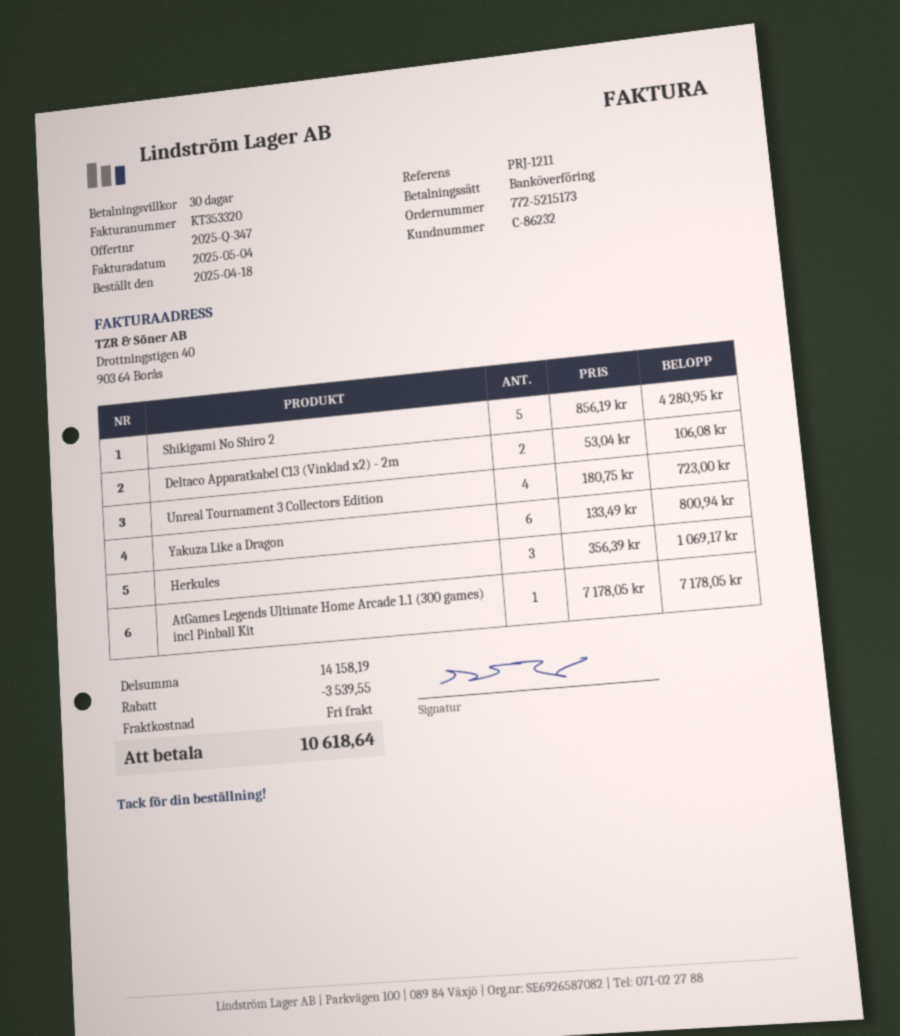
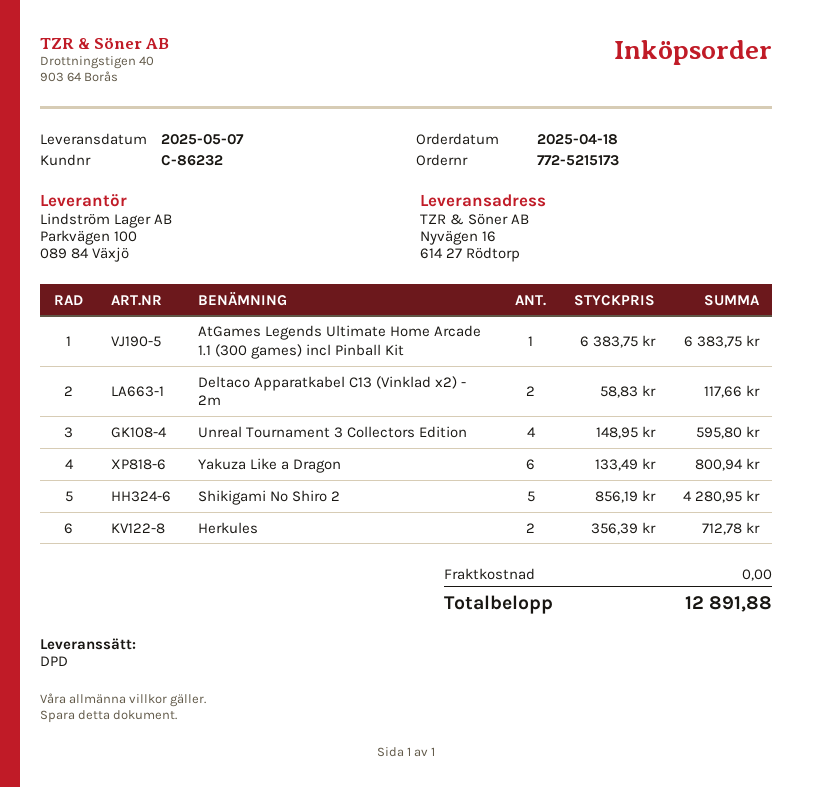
Deltaco Apparatkabel C13 (Vinklad x2) - 2m: 2 x 53.04 = 106.08 -> 2 x 58.83 = 117.66
Unreal Tournament 3 Collectors Edition: 4 x 180.75 = 723.00 -> 4 x 148.95 = 595.80
Herkules: 3 x 356.39 = 1069.17 -> 2 x 356.39 = 712.78
AtGames Legends Ultimate Home Arcade 1.1 (300 games) incl Pinball Kit: 1 x 7178.05 = 7178.05 -> 1 x 6383.75 = 6383.75
discount: 3539.55 -> none
total: 10618.64 -> 12891.88

